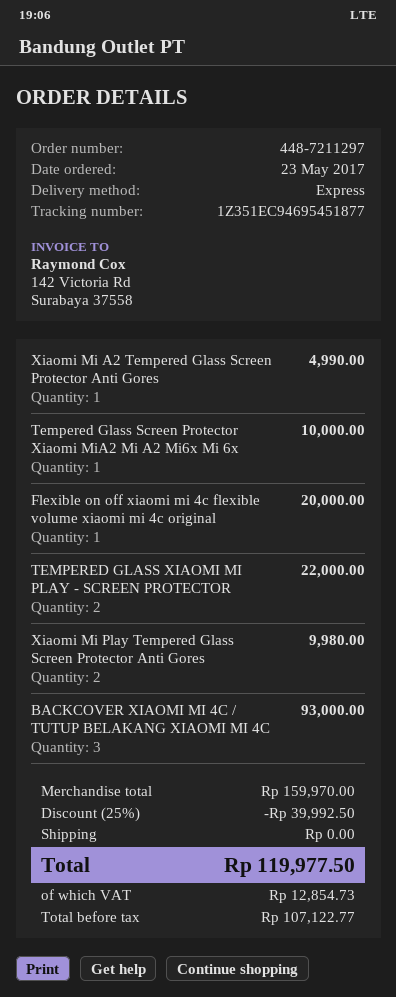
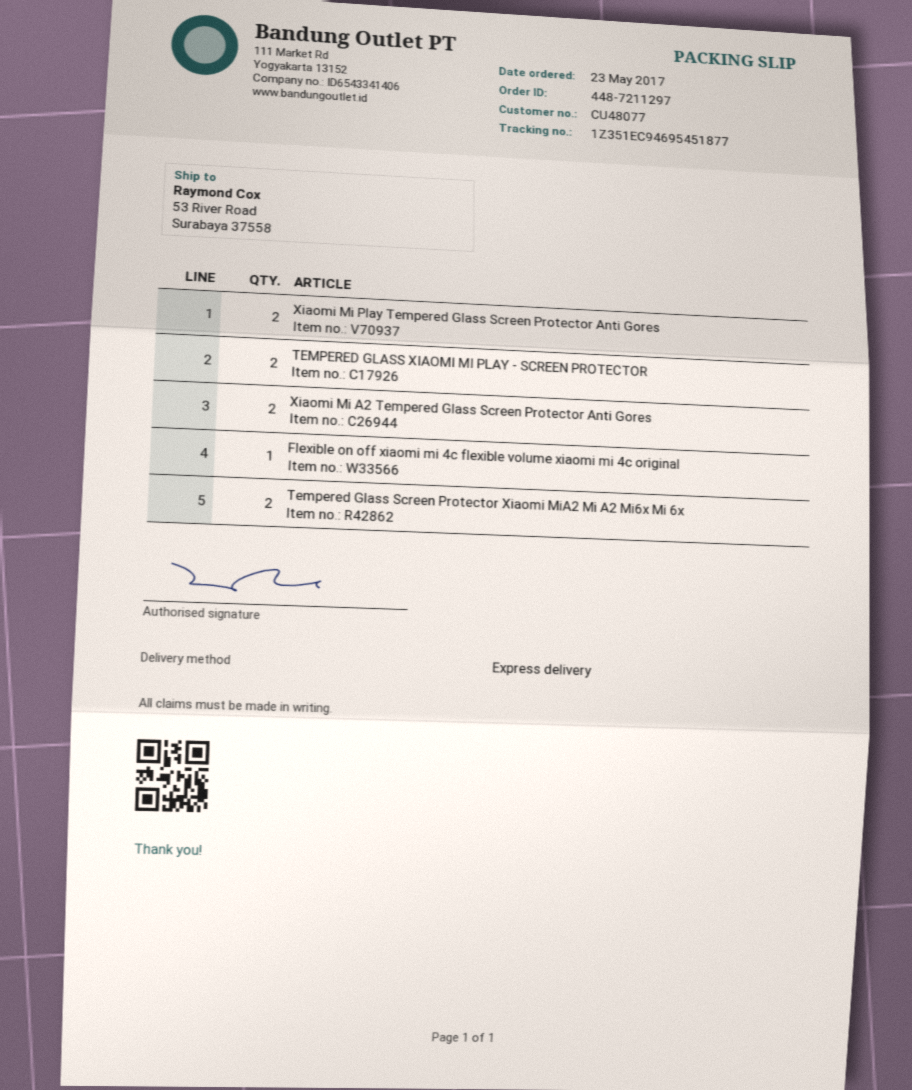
Xiaomi Mi A2 Tempered Glass Screen Protector Anti Gores: 1 -> 2
Tempered Glass Screen Protector Xiaomi MiA2 Mi A2 Mi6x Mi 6x: 1 -> 2
BACKCOVER XIAOMI MI 4C / TUTUP BELAKANG XIAOMI MI 4C: 3 -> none

